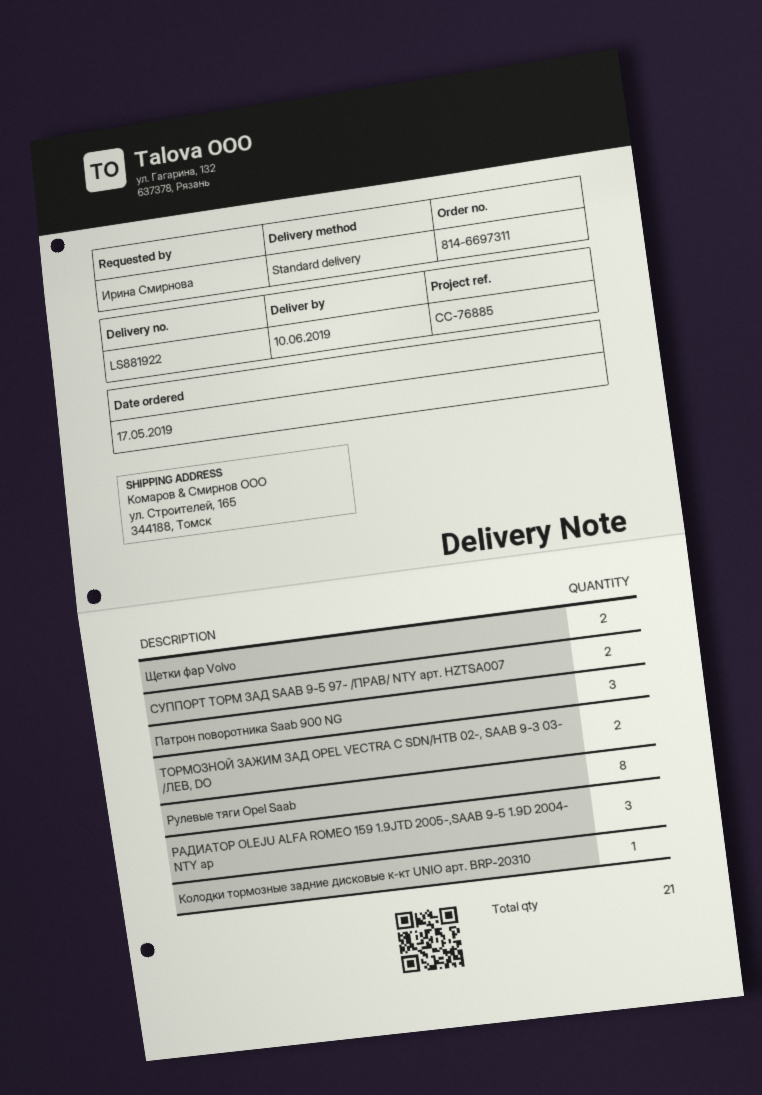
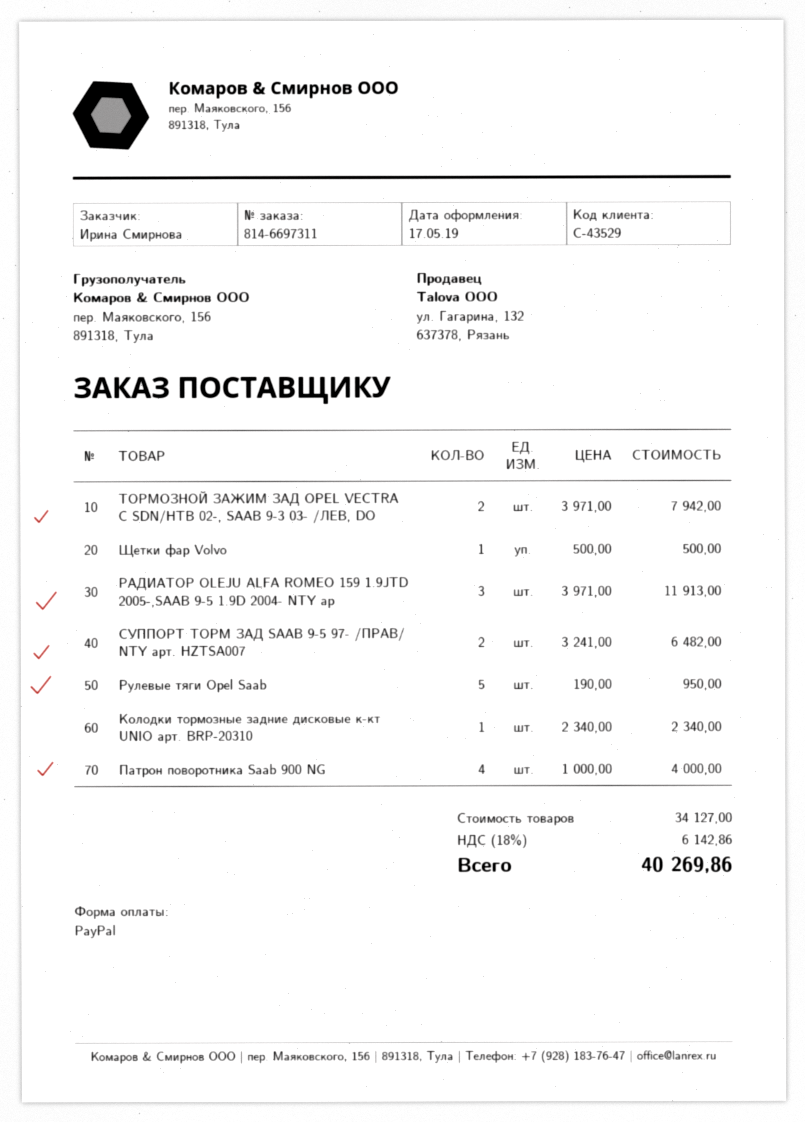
ship to: ул. Строителей, 165, 344188, Томск -> пер. Маяковского, 156, 891318, Тула
Щетки фар Volvo: 2 -> 1
Патрон поворотника Saab 900 NG: 3 -> 4
Рулевые тяги Opel Saab: 8 -> 5

